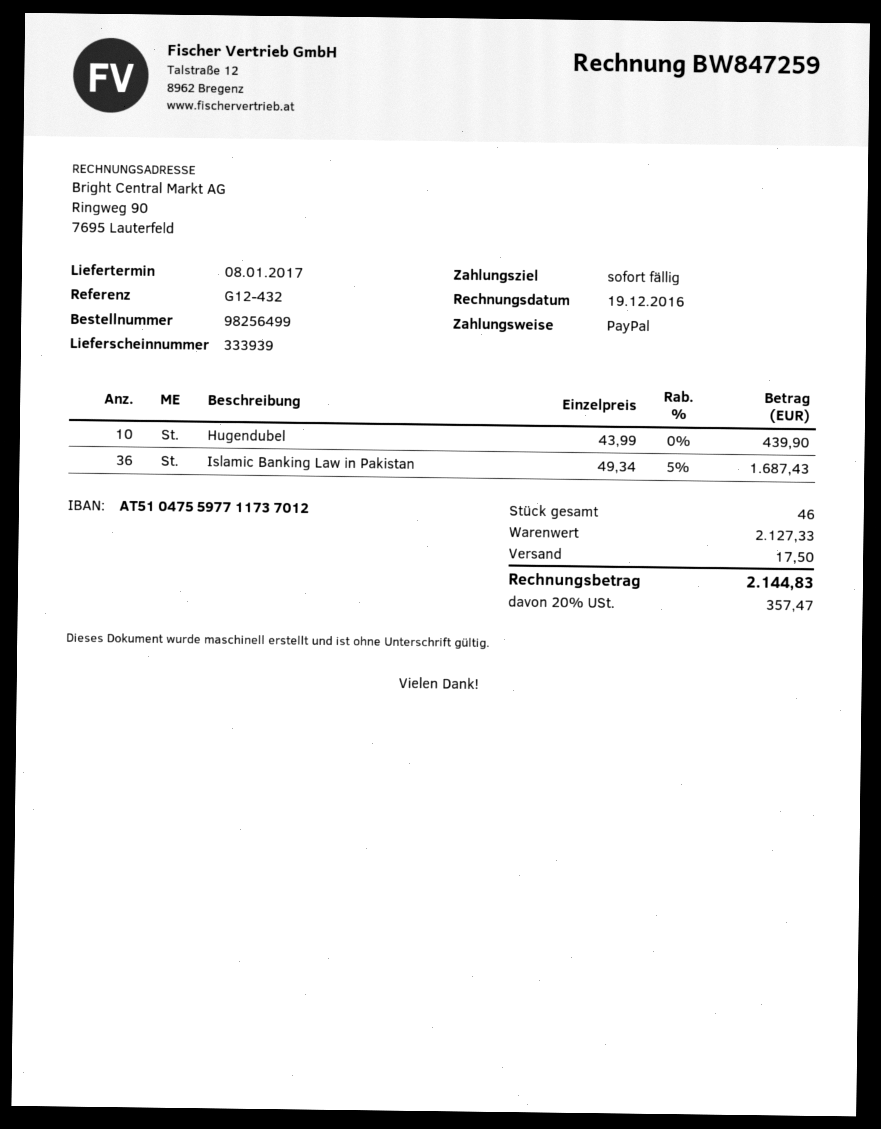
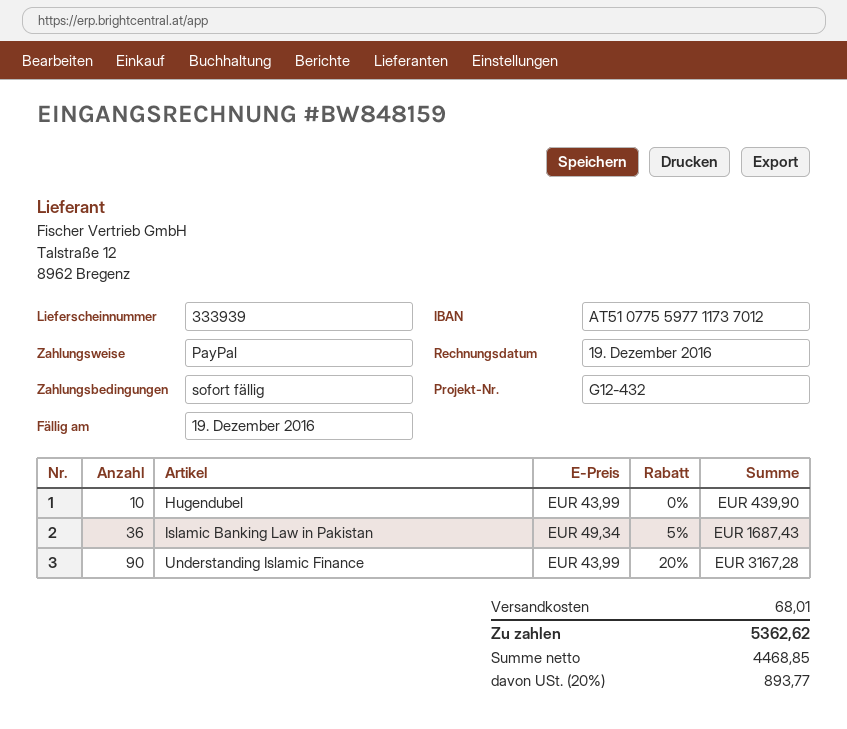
invoice number: BW847259 -> BW848159
bank account: AT510475597711737012 -> AT510775597711737012
Understanding Islamic Finance: none -> 90 x 43.99 - 20% = 3167.28
shipping: 17.50 -> 68.01
tax: 20% = 357.47 -> 20% = 893.77
total: 2144.83 -> 5362.62

